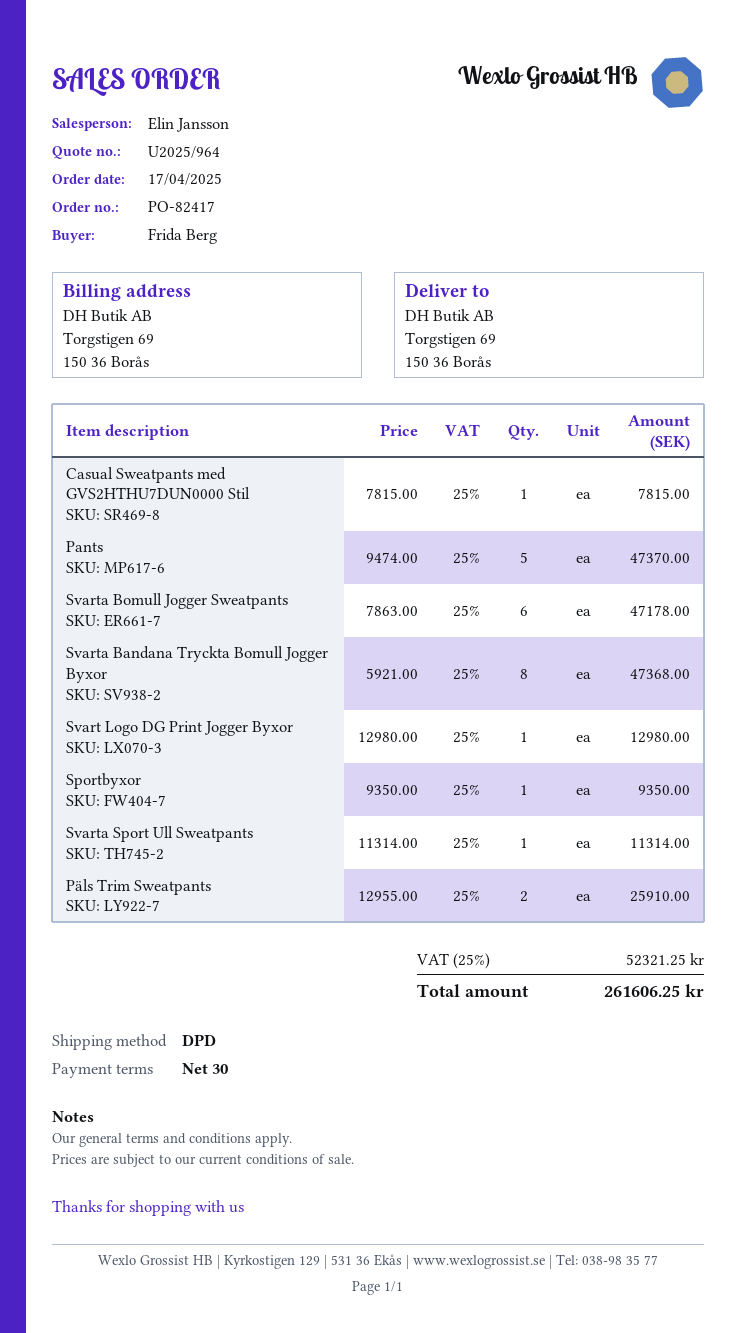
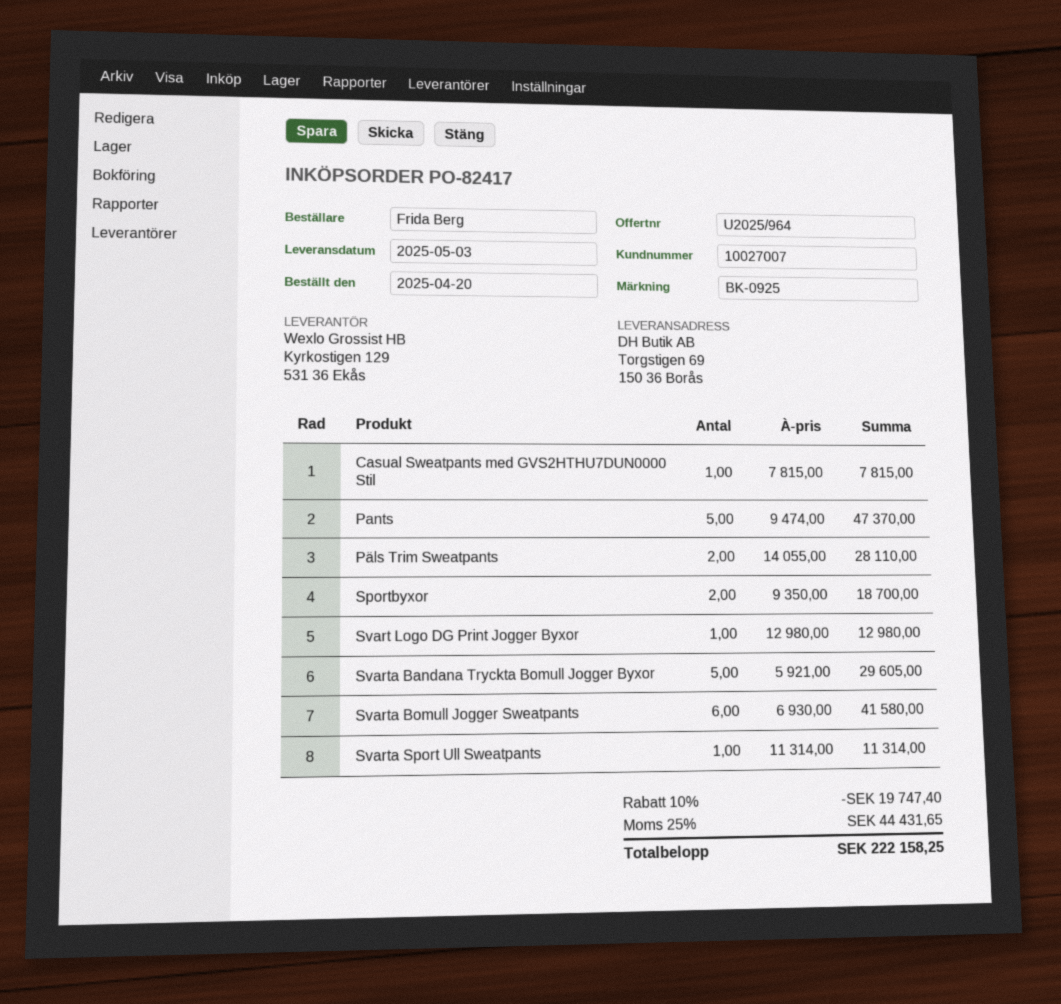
order date: 2025-04-17 -> 2025-04-20
Svarta Bomull Jogger Sweatpants: 6 x 7863.00 = 47178.00 -> 6 x 6930.00 = 41580.00
Svarta Bandana Tryckta Bomull Jogger Byxor: 8 x 5921.00 = 47368.00 -> 5 x 5921.00 = 29605.00
Sportbyxor: 1 x 9350.00 = 9350.00 -> 2 x 9350.00 = 18700.00
Päls Trim Sweatpants: 2 x 12955.00 = 25910.00 -> 2 x 14055.00 = 28110.00
discount: none -> 10% = 19747.40
tax: 25% = 52321.25 -> 25% = 44431.65
total: 261606.25 -> 222158.25

